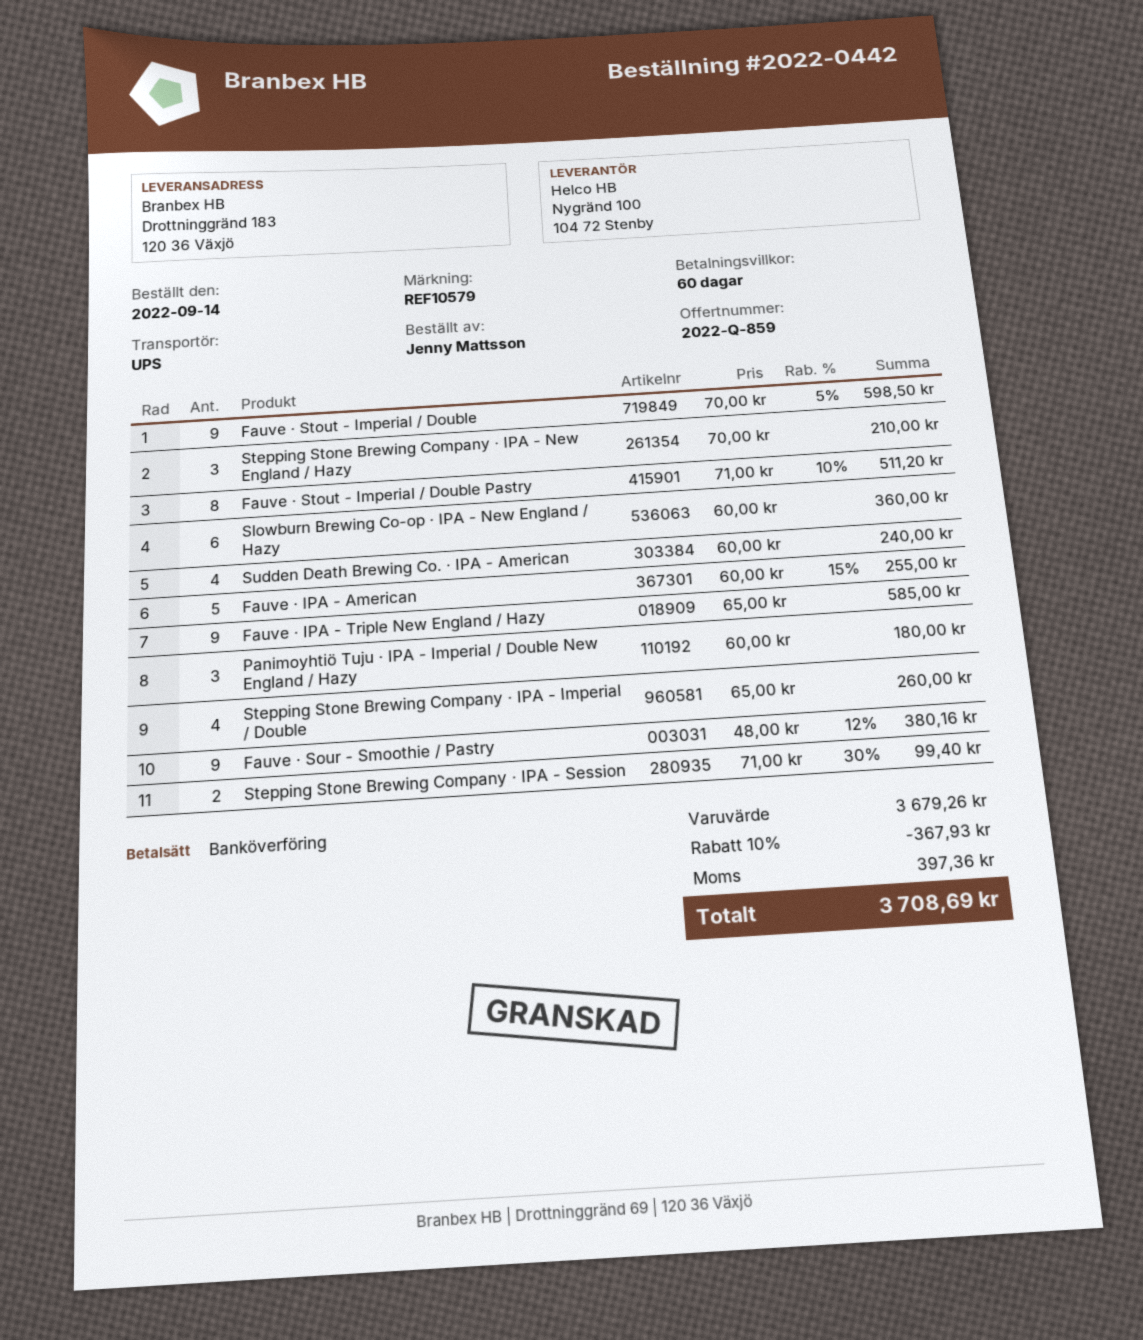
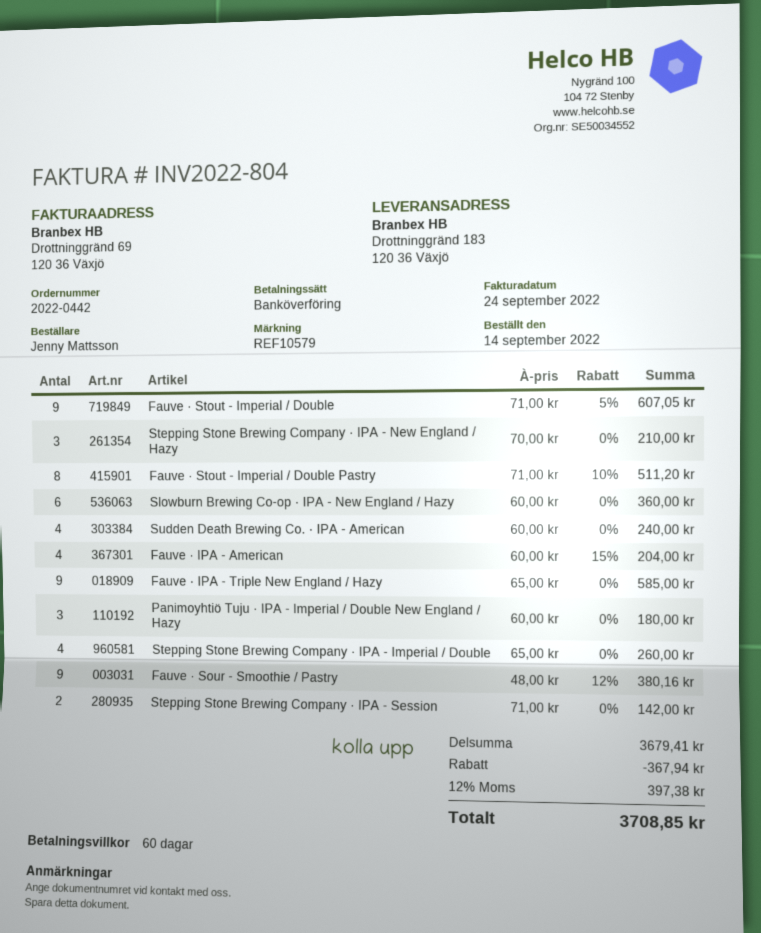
Fauve · Stout - Imperial / Double: 9 x 70.00 - 5% = 598.50 -> 9 x 71.00 - 5% = 607.05
Fauve · IPA - American: 5 x 60.00 - 15% = 255.00 -> 4 x 60.00 - 15% = 204.00
Stepping Stone Brewing Company · IPA - Session: 2 x 71.00 - 30% = 99.40 -> 2 x 71.00 = 142.00
subtotal: 3679.26 -> 3679.41
discount: 367.93 -> 367.94
tax: 397.36 -> 397.38
total: 3708.69 -> 3708.85

